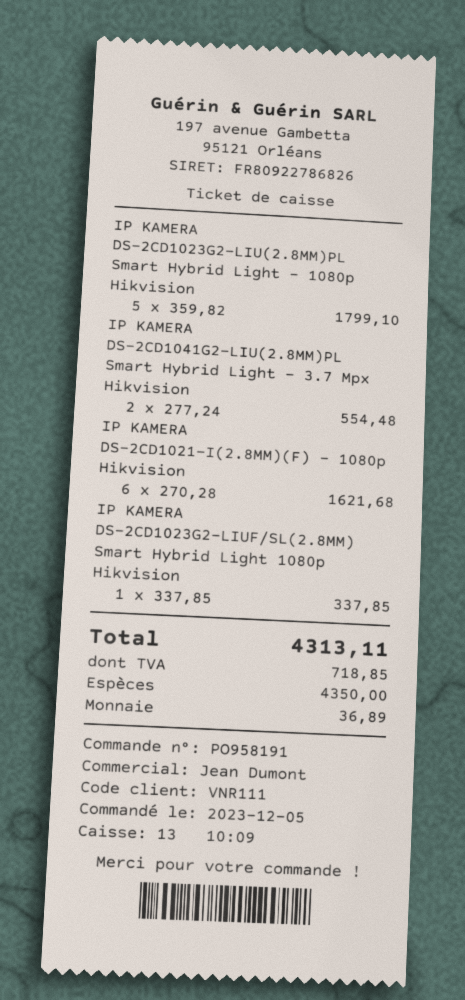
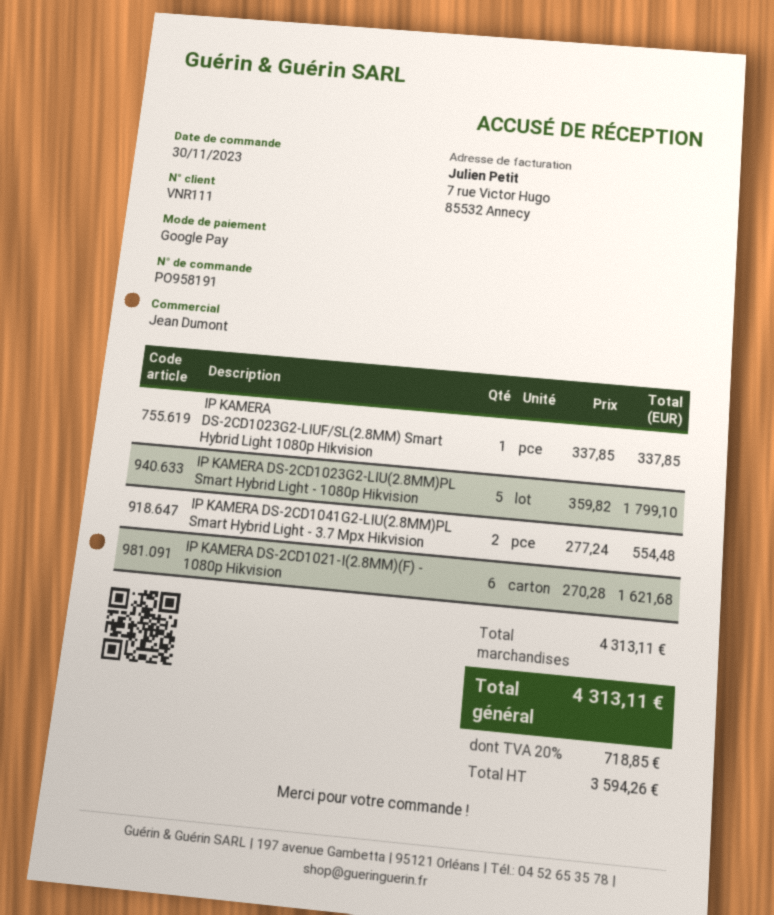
order date: 2023-12-05 -> 2023-11-30
payment method: cash -> Google Pay

